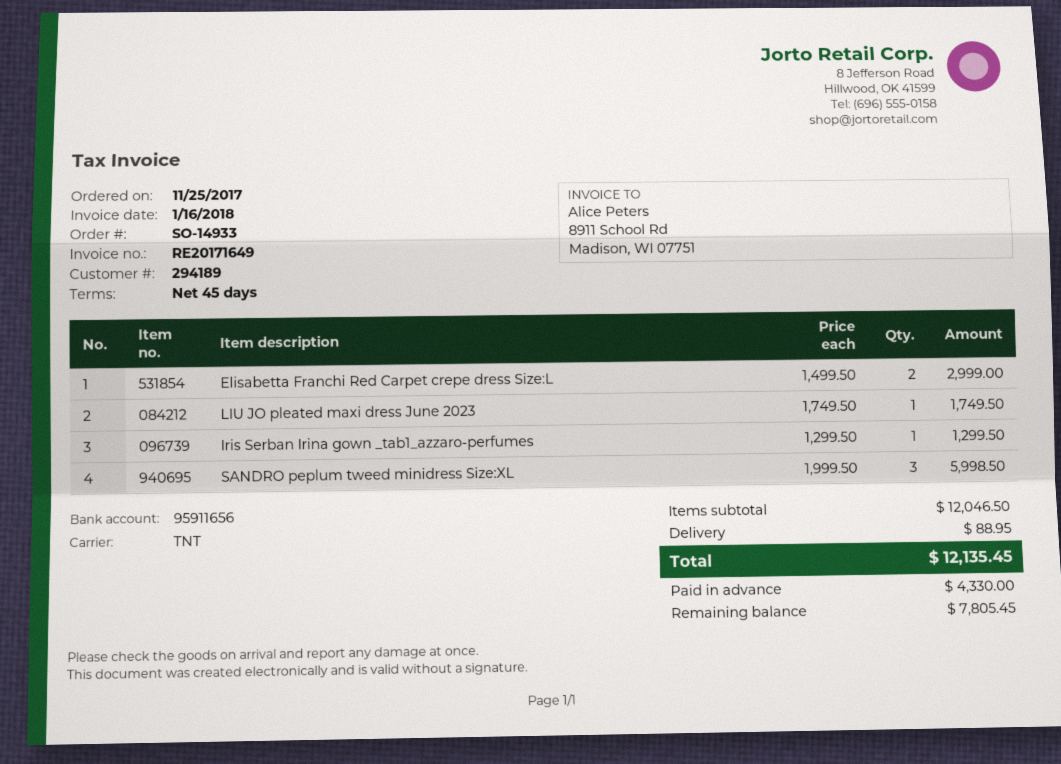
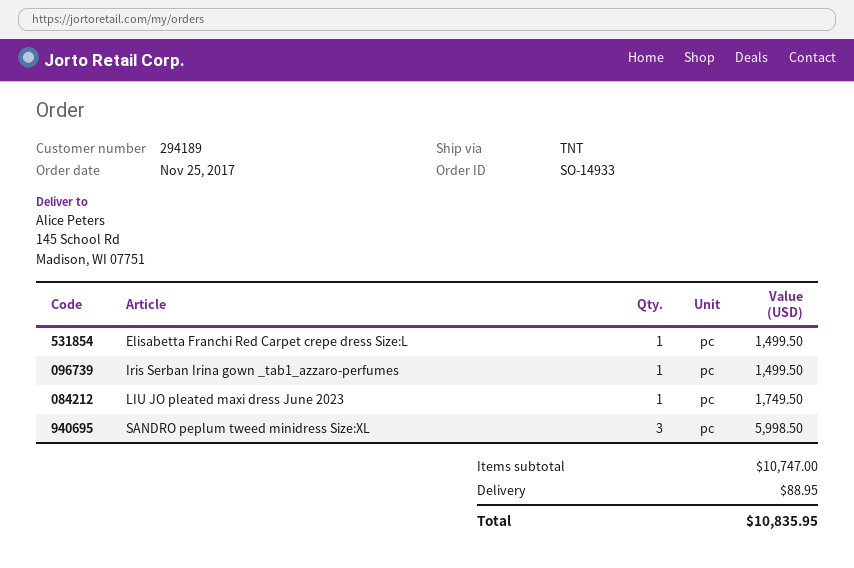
Elisabetta Franchi Red Carpet crepe dress Size:L: 2 for 2999.00 -> 1 for 1499.50
Iris Serban Irina gown _tab1_azzaro-perfumes: 1 for 1299.50 -> 1 for 1499.50
subtotal: 12046.50 -> 10747.00
total: 12135.45 -> 10835.95

